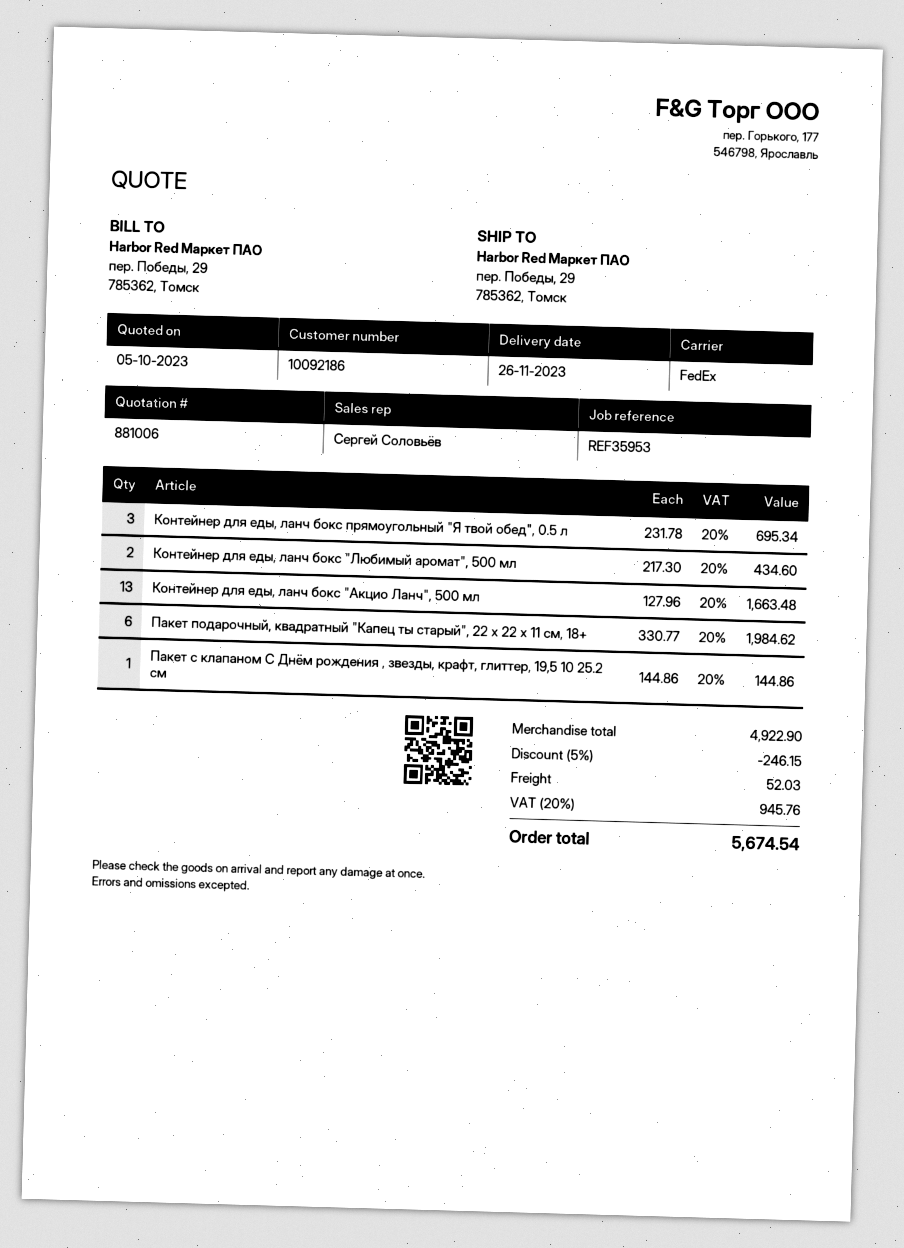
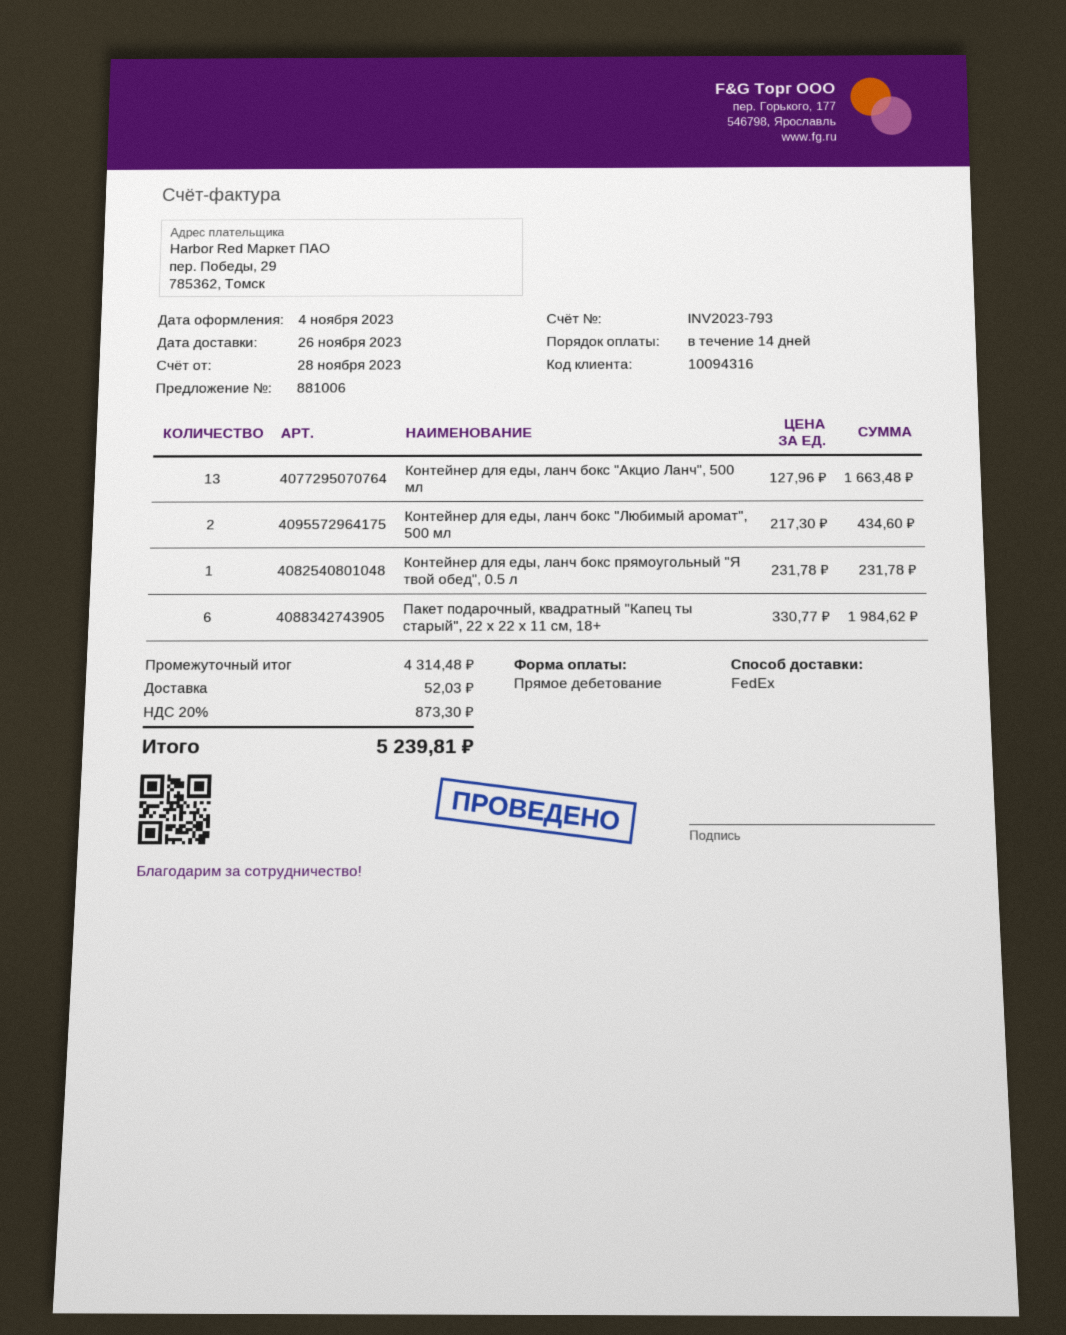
customer number: 10092186 -> 10094316
Контейнер для еды, ланч бокс прямоугольный "Я твой обед", 0.5 л: 3 x 231.78 = 695.34 -> 1 x 231.78 = 231.78
Пакет с клапаном С Днём рождения , звезды, крафт, глиттер, 19,5 10 25.2 см: 1 x 144.86 = 144.86 -> none
subtotal: 4922.90 -> 4314.48
discount: 5% = 246.15 -> none
tax: 20% = 945.76 -> 20% = 873.30
total: 5674.54 -> 5239.81

